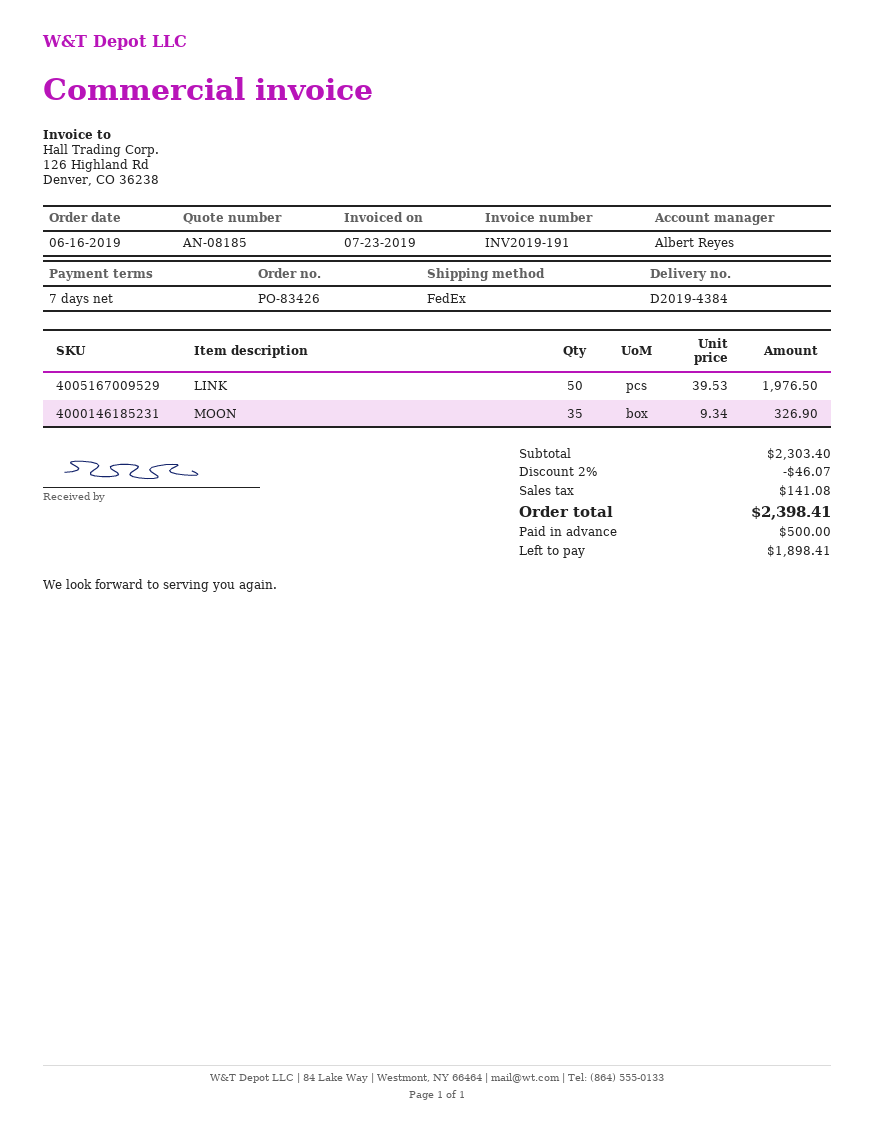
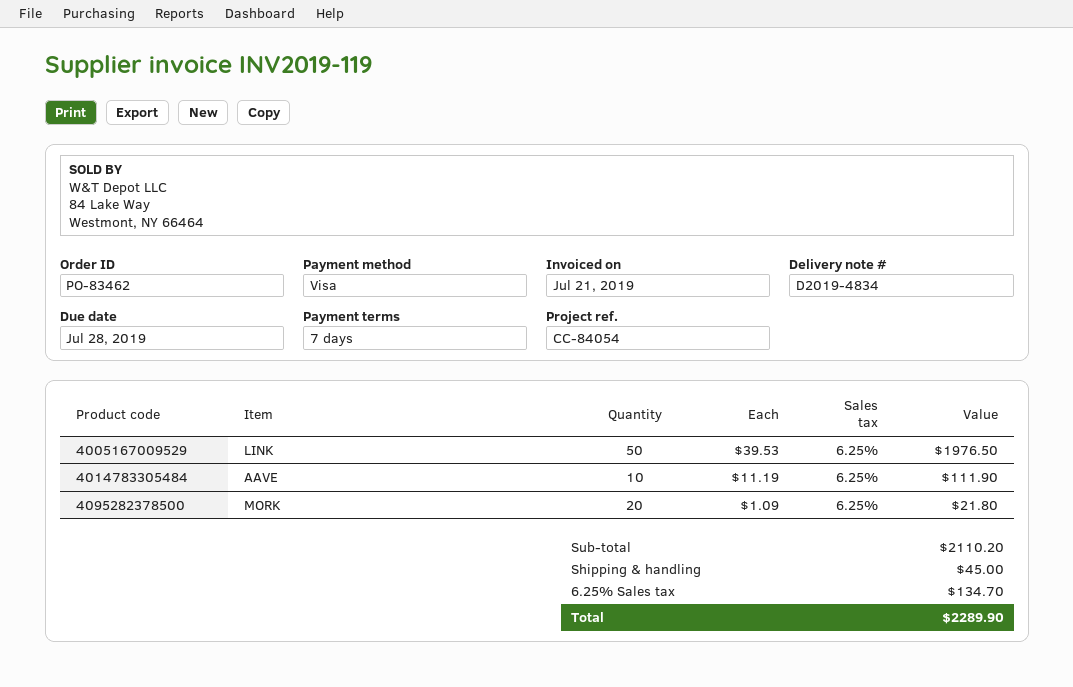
order number: PO-83426 -> PO-83462
delivery note number: D2019-4384 -> D2019-4834
invoice number: INV2019-191 -> INV2019-119
invoice date: 2019-07-23 -> 2019-07-21
MOON: 35 x 9.34 = 326.90 -> none
AAVE: none -> 10 x 11.19 = 111.90
MORK: none -> 20 x 1.09 = 21.80
subtotal: 2303.40 -> 2110.20
discount: 2% = 46.07 -> none
shipping: none -> 45.00
tax: 141.08 -> 134.70
total: 2398.41 -> 2289.90

